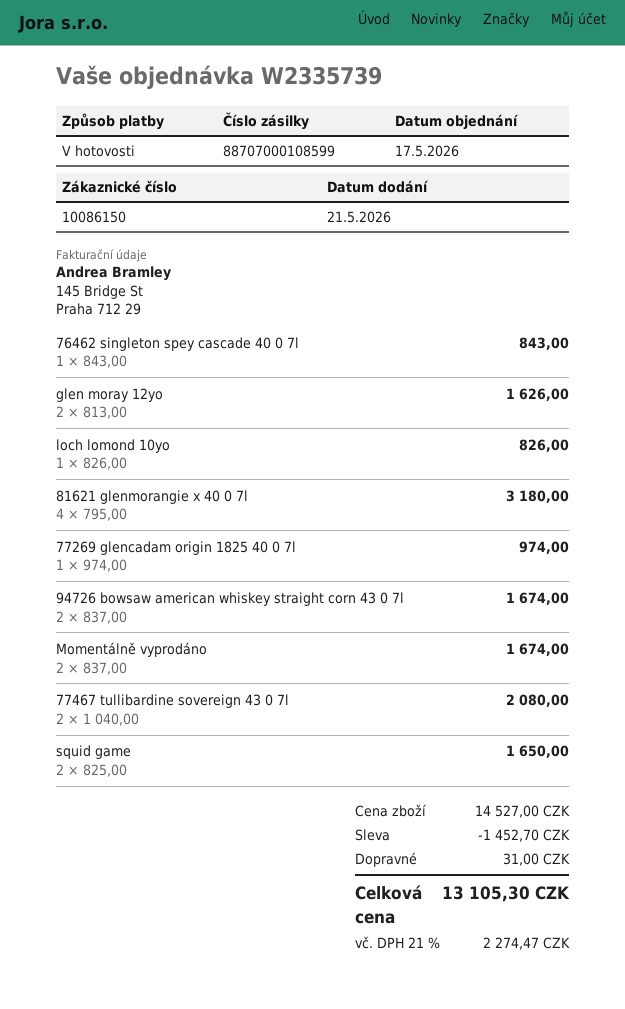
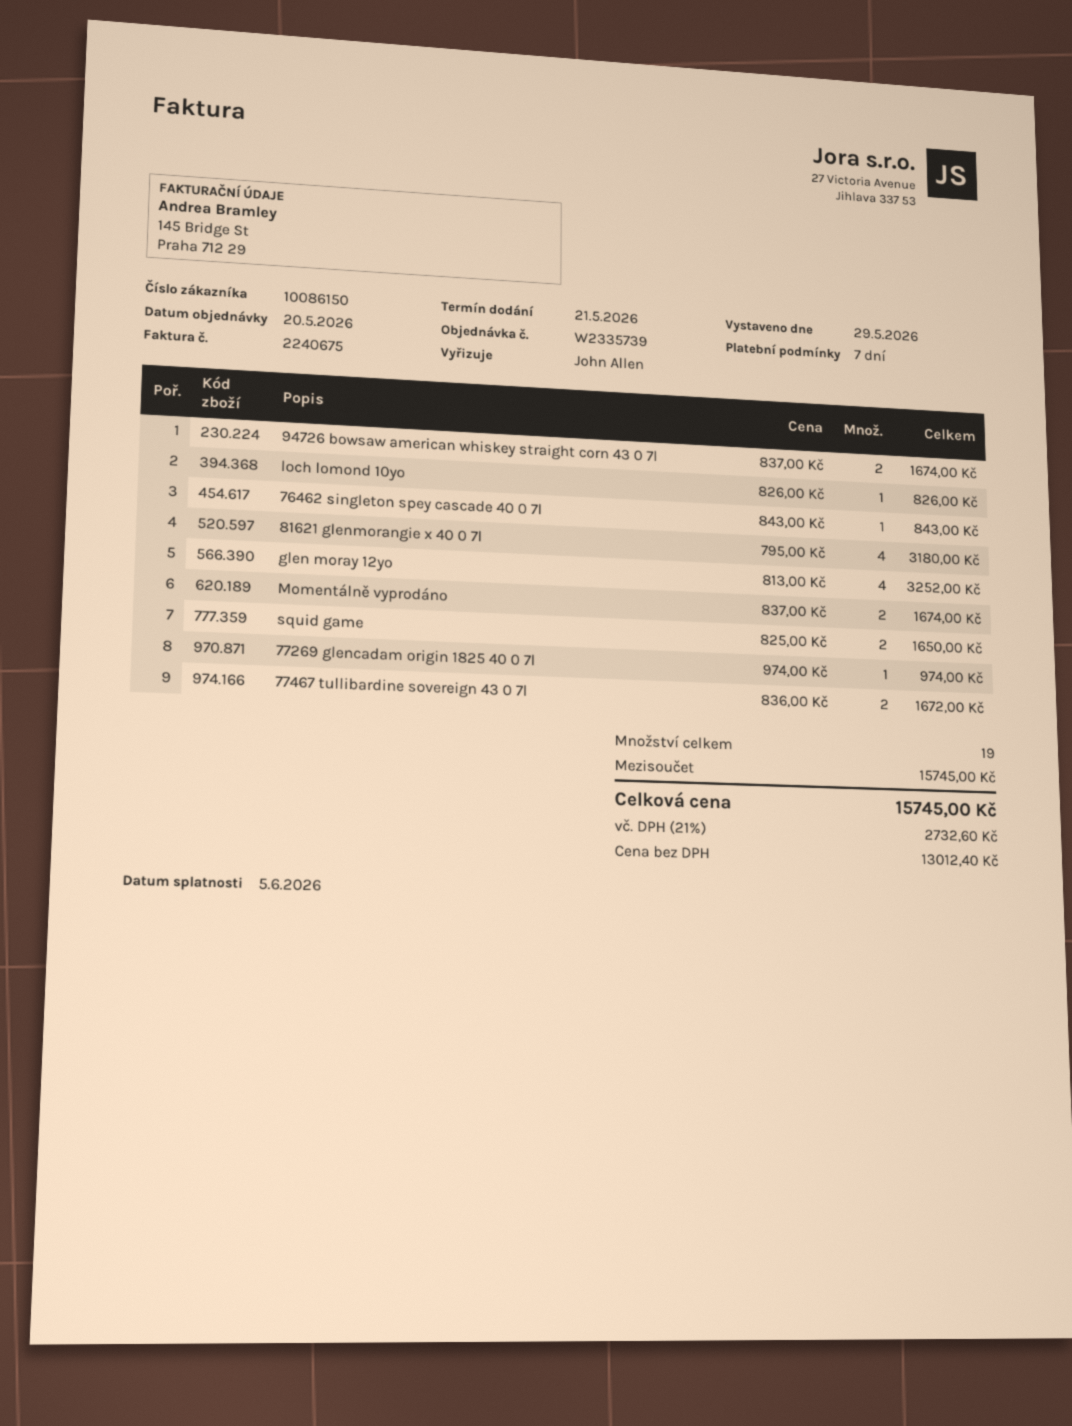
order date: 2026-05-17 -> 2026-05-20
glen moray 12yo: 2 x 813.00 = 1626.00 -> 4 x 813.00 = 3252.00
77467 tullibardine sovereign 43 0 7l: 2 x 1040.00 = 2080.00 -> 2 x 836.00 = 1672.00
subtotal: 14527.00 -> 15745.00
discount: 1452.70 -> none
shipping: 31.00 -> none
tax: 21% = 2274.47 -> 21% = 2732.60
total: 13105.30 -> 15745.00

